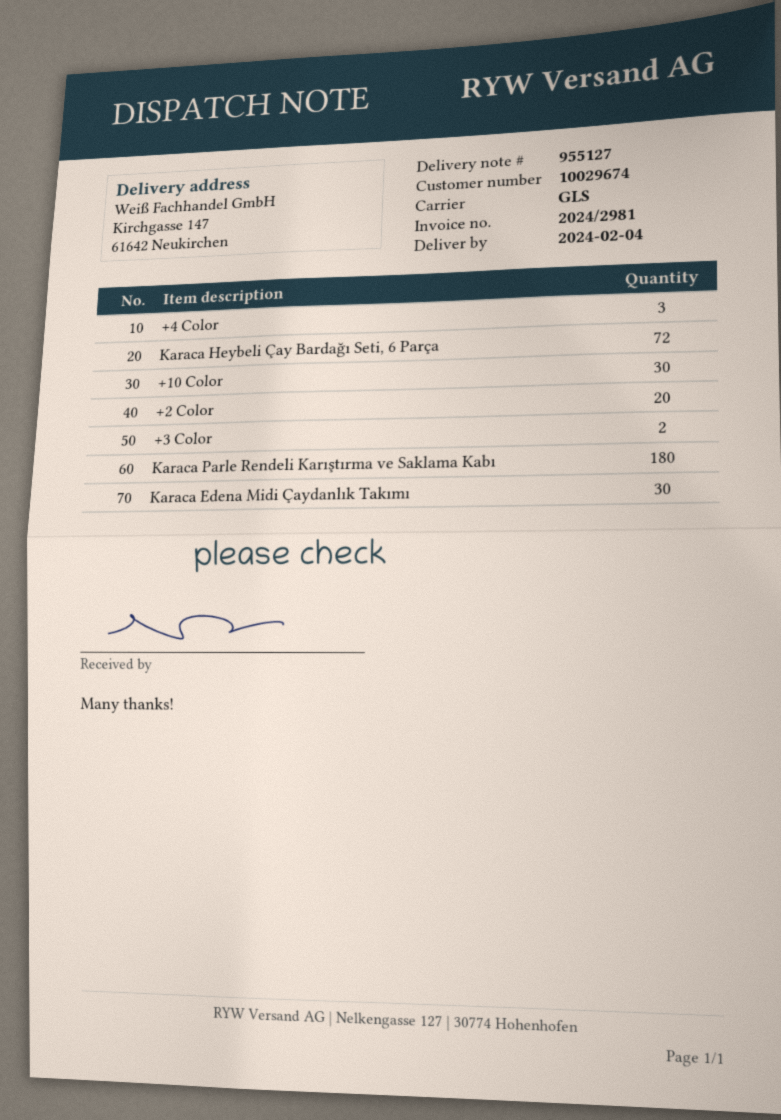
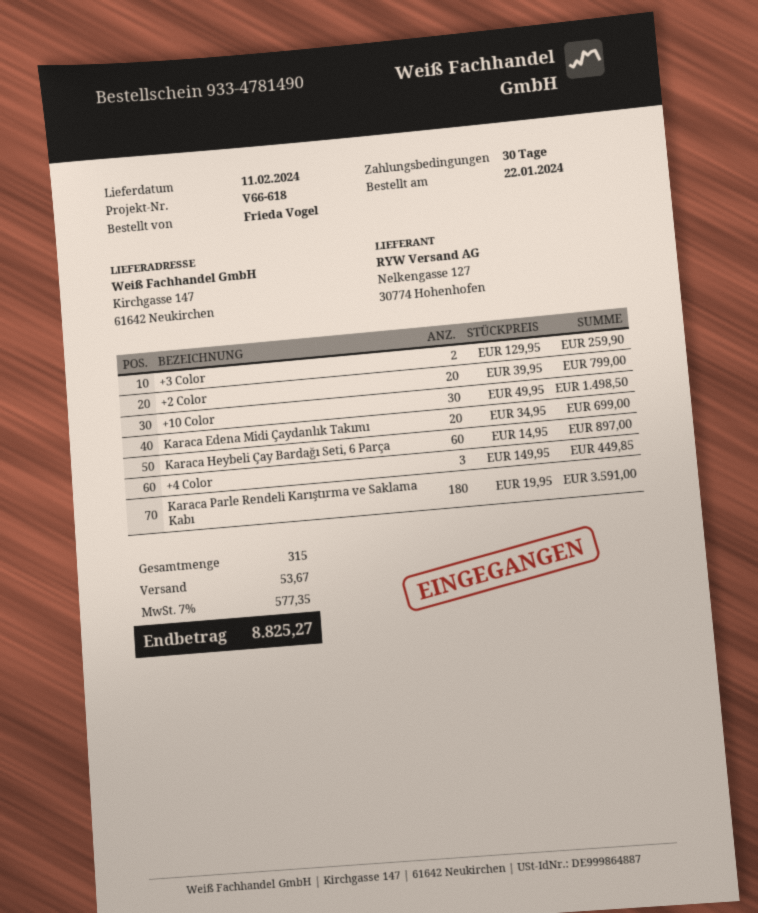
delivery date: 2024-02-04 -> 2024-02-11
Karaca Heybeli Çay Bardağı Seti, 6 Parça: 72 -> 60
Karaca Edena Midi Çaydanlık Takımı: 30 -> 20

